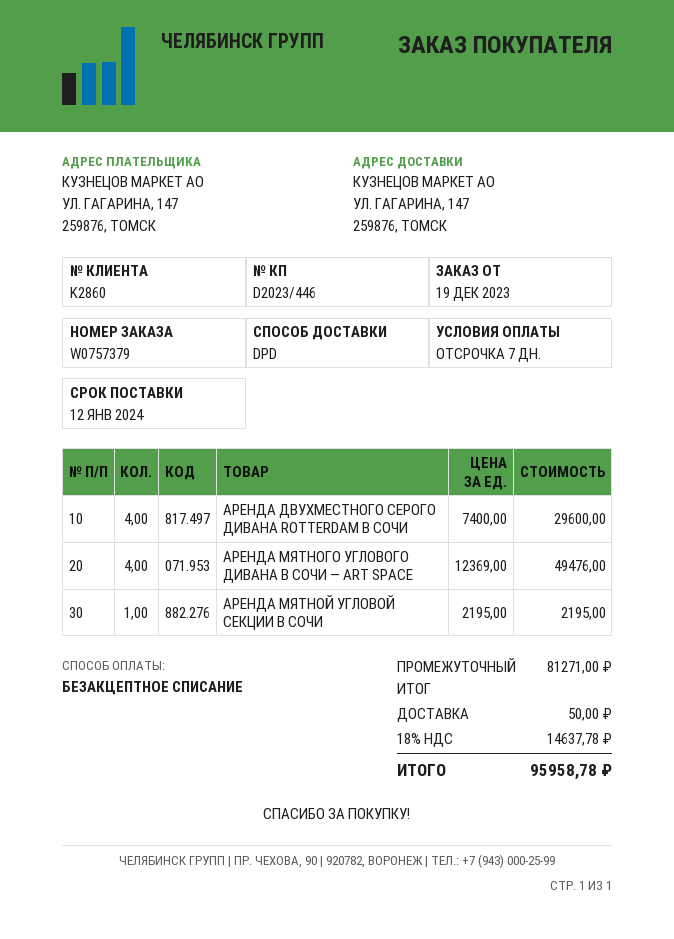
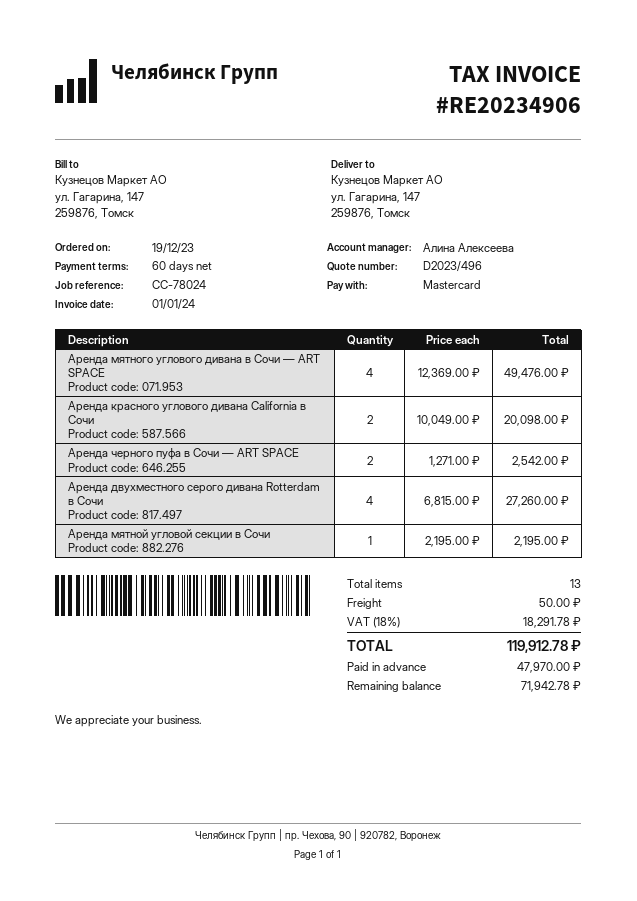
quote number: D2023/446 -> D2023/496
payment terms: 7 days -> 60 days
payment method: direct debit -> Mastercard
АРЕНДА ДВУХМЕСТНОГО СЕРОГО ДИВАНА ROTTERDAM В СОЧИ: 4 x 7400.00 = 29600.00 -> 4 x 6815.00 = 27260.00
Аренда красного углового дивана California в Сочи: none -> 2 x 10049.00 = 20098.00
Аренда черного пуфа в Сочи — ART SPACE: none -> 2 x 1271.00 = 2542.00
tax: 18% = 14637.78 -> 18% = 18291.78
total: 95958.78 -> 119912.78

